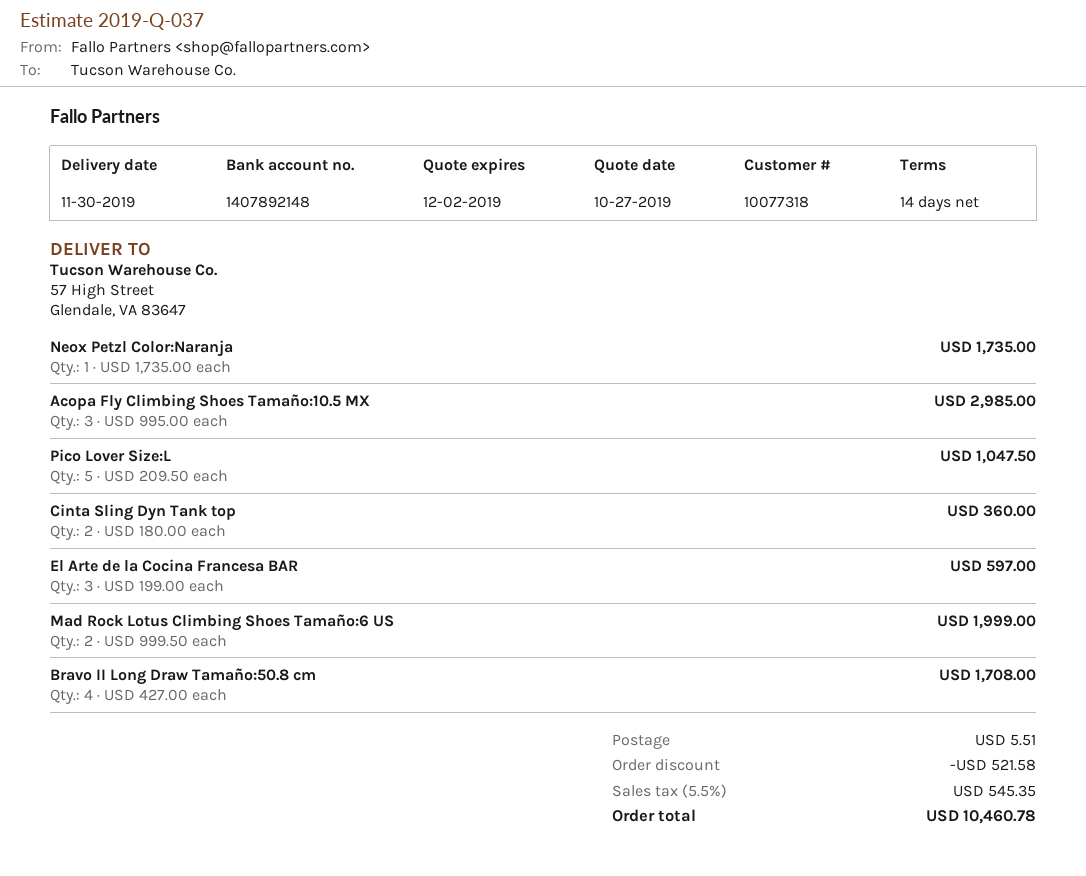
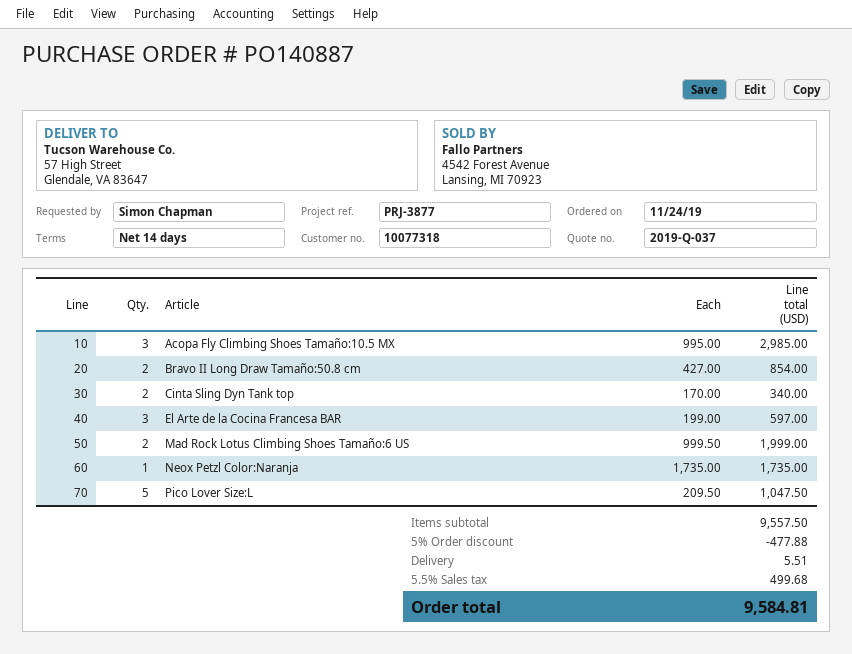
Cinta Sling Dyn Tank top: 2 x 180.00 = 360.00 -> 2 x 170.00 = 340.00
Bravo II Long Draw Tamaño:50.8 cm: 4 x 427.00 = 1708.00 -> 2 x 427.00 = 854.00
discount: 521.58 -> 477.88
tax: 5.5% = 545.35 -> 5.5% = 499.68
total: 10460.78 -> 9584.81

